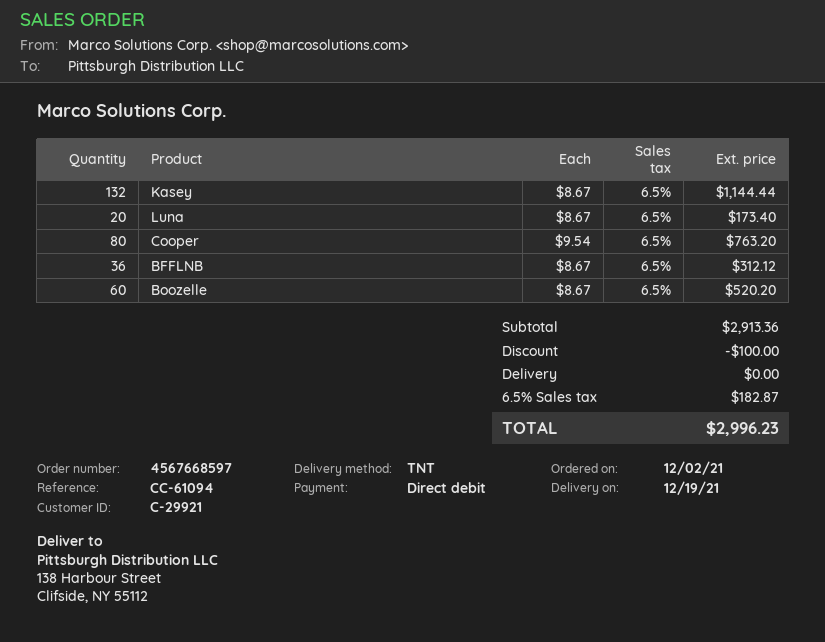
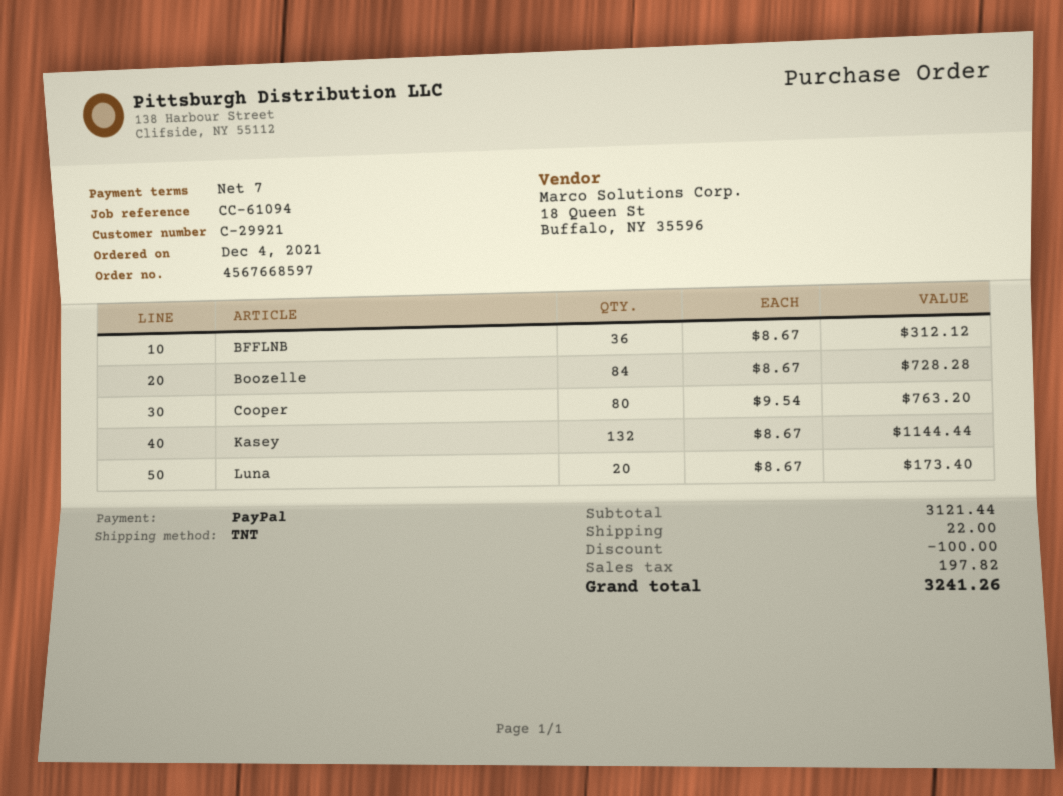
order date: 2021-12-02 -> 2021-12-04
payment method: direct debit -> PayPal
Boozelle: 60 x 8.67 = 520.20 -> 84 x 8.67 = 728.28
subtotal: 2913.36 -> 3121.44
shipping: 0.00 -> 22.00
tax: 182.87 -> 197.82
total: 2996.23 -> 3241.26

